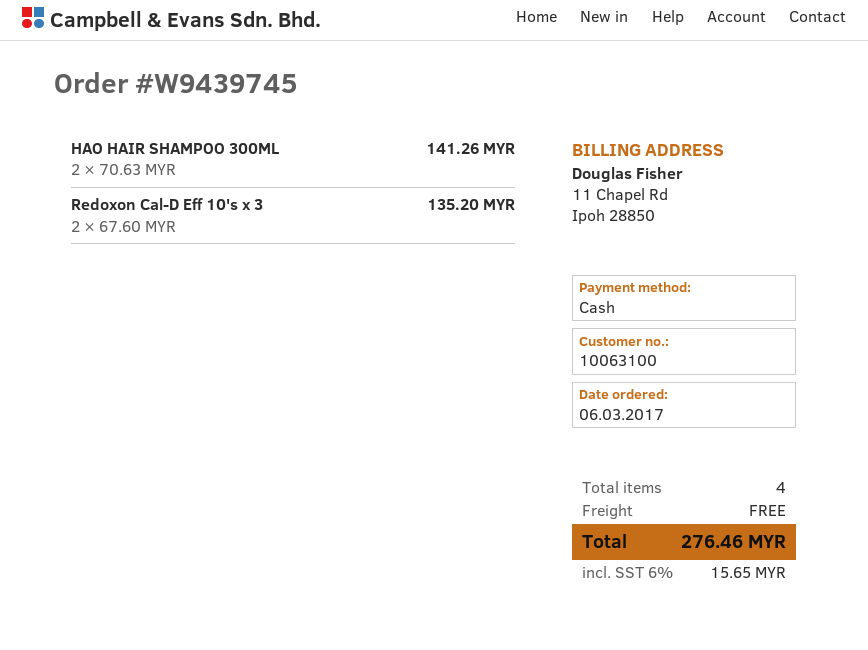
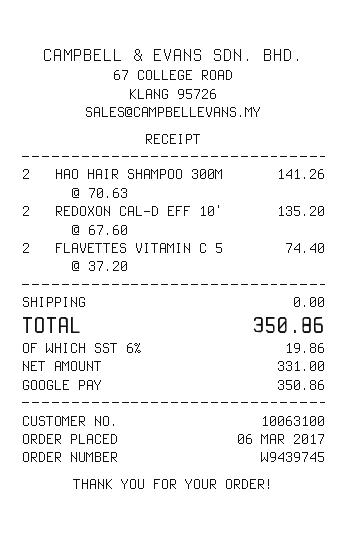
payment method: cash -> Google Pay
FLAVETTES VITAMIN C 5: none -> 2 x 37.20 = 74.40
tax: 6% = 15.65 -> 6% = 19.86
total: 276.46 -> 350.86

